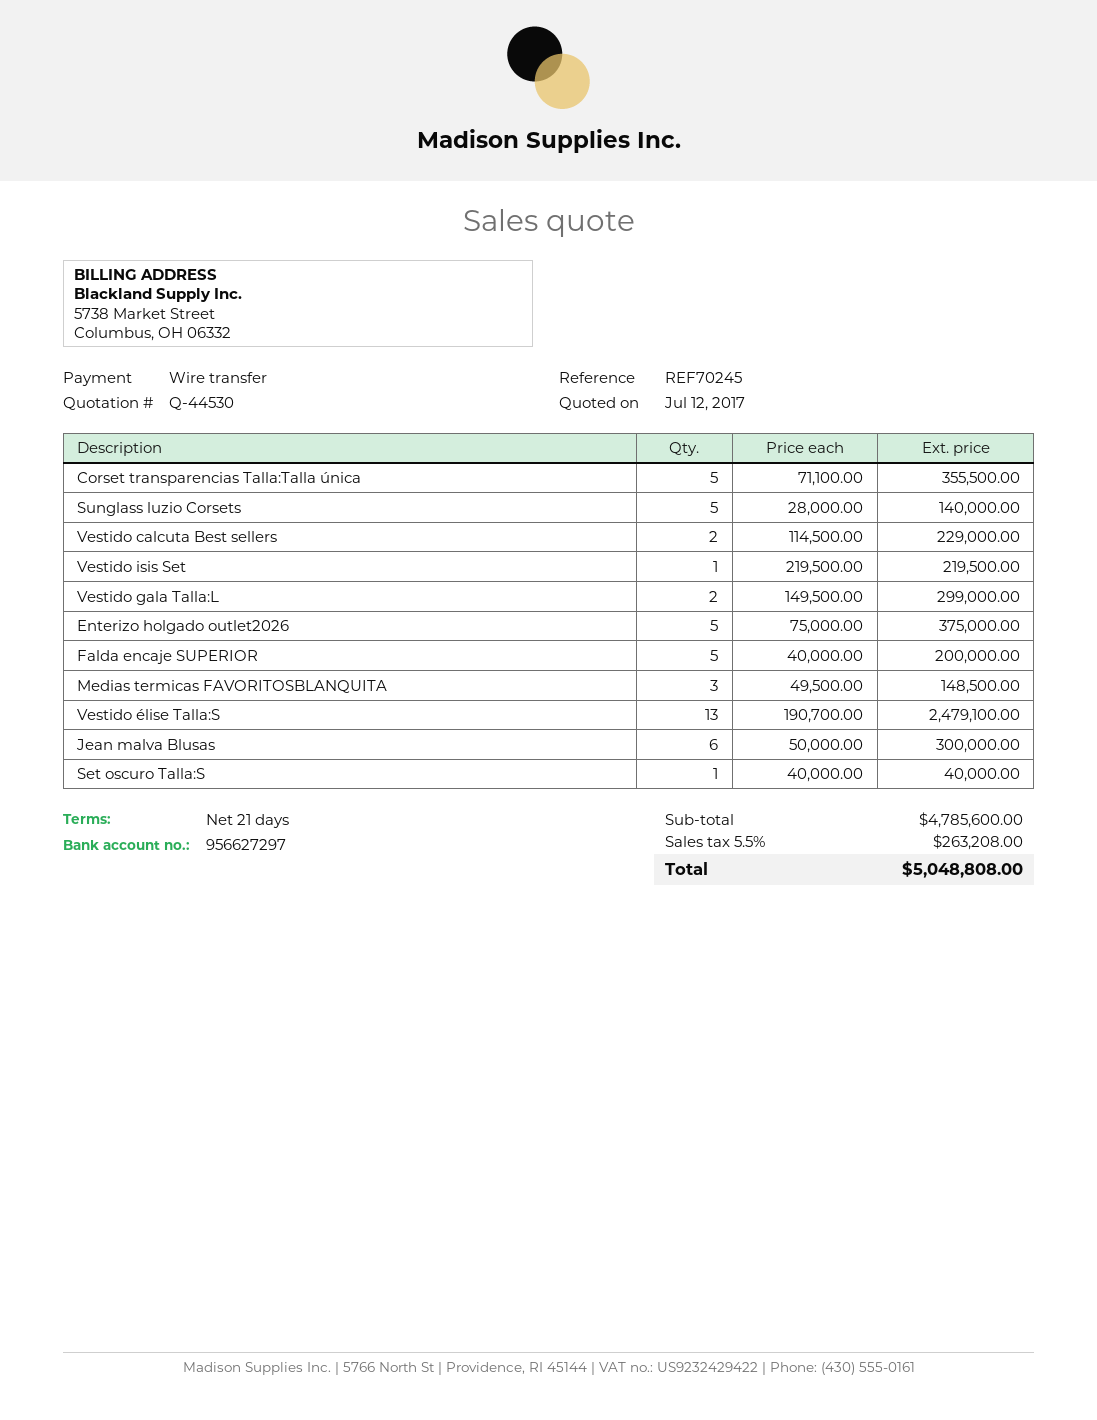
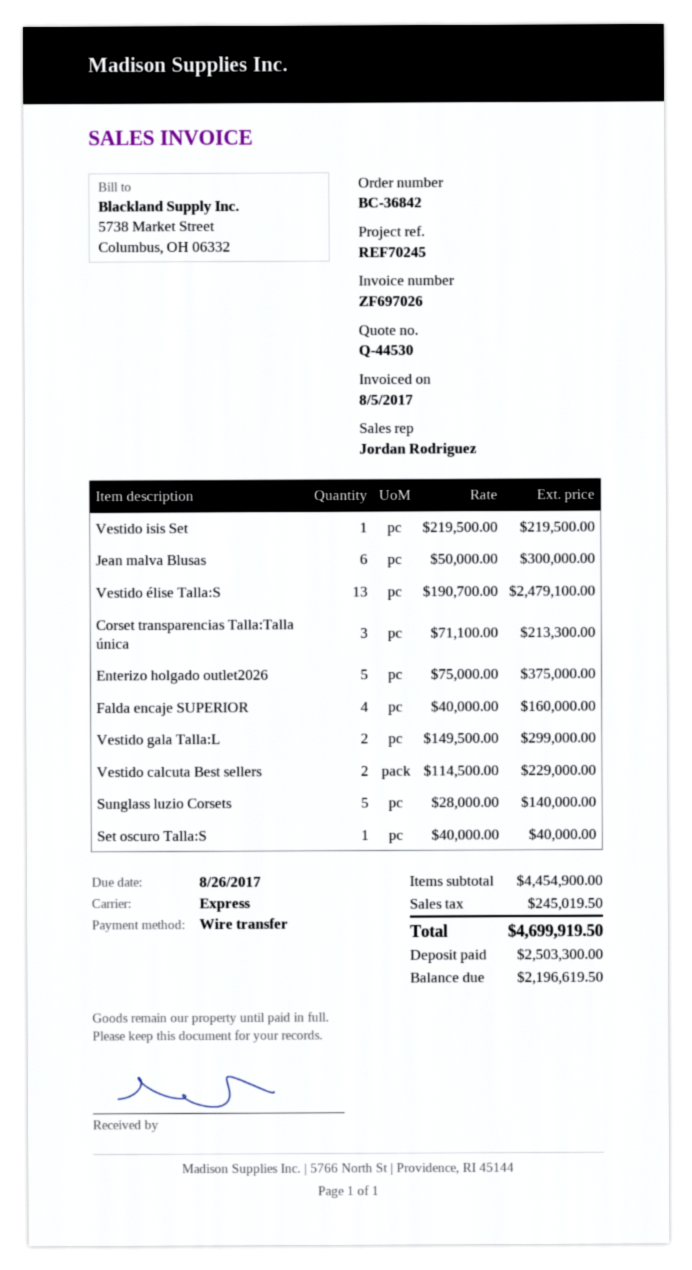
Corset transparencias Talla:Talla única: 5 x 71100.00 = 355500.00 -> 3 x 71100.00 = 213300.00
Falda encaje SUPERIOR: 5 x 40000.00 = 200000.00 -> 4 x 40000.00 = 160000.00
Medias termicas FAVORITOSBLANQUITA: 3 x 49500.00 = 148500.00 -> none
subtotal: 4785600.00 -> 4454900.00
tax: 263208.00 -> 245019.50
total: 5048808.00 -> 4699919.50

